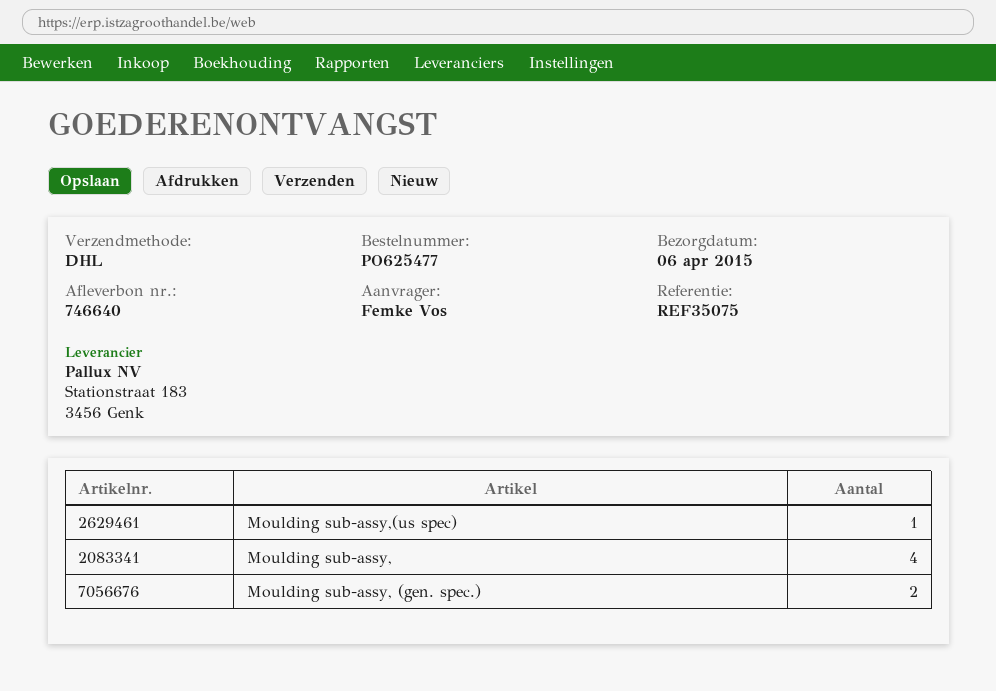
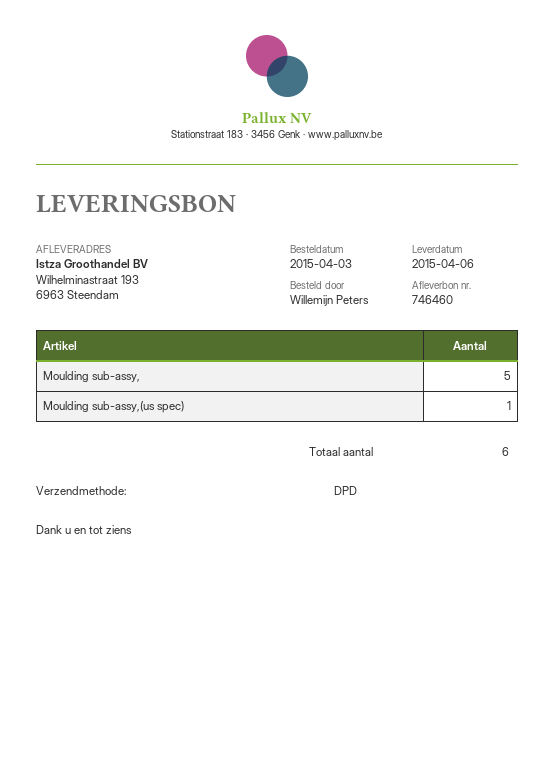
delivery note number: 746640 -> 746460
ordered by: Femke Vos -> Willemijn Peters
shipping method: DHL -> DPD
Moulding sub-assy,: 4 -> 5
Moulding sub-assy, (gen. spec.): 2 -> none

